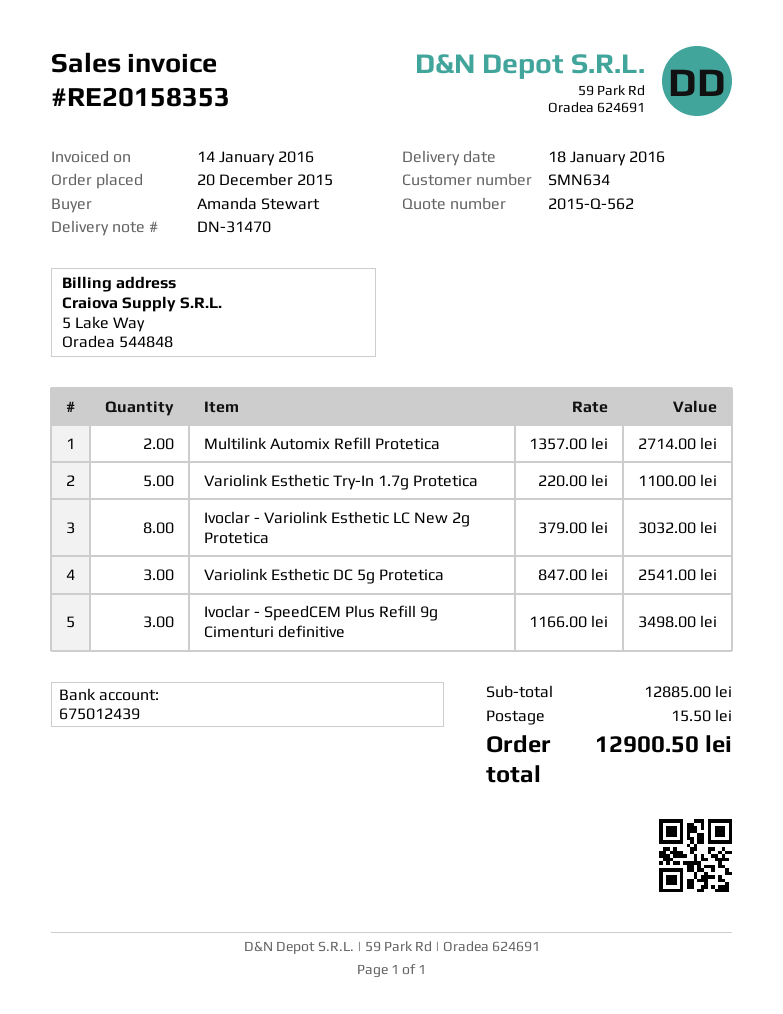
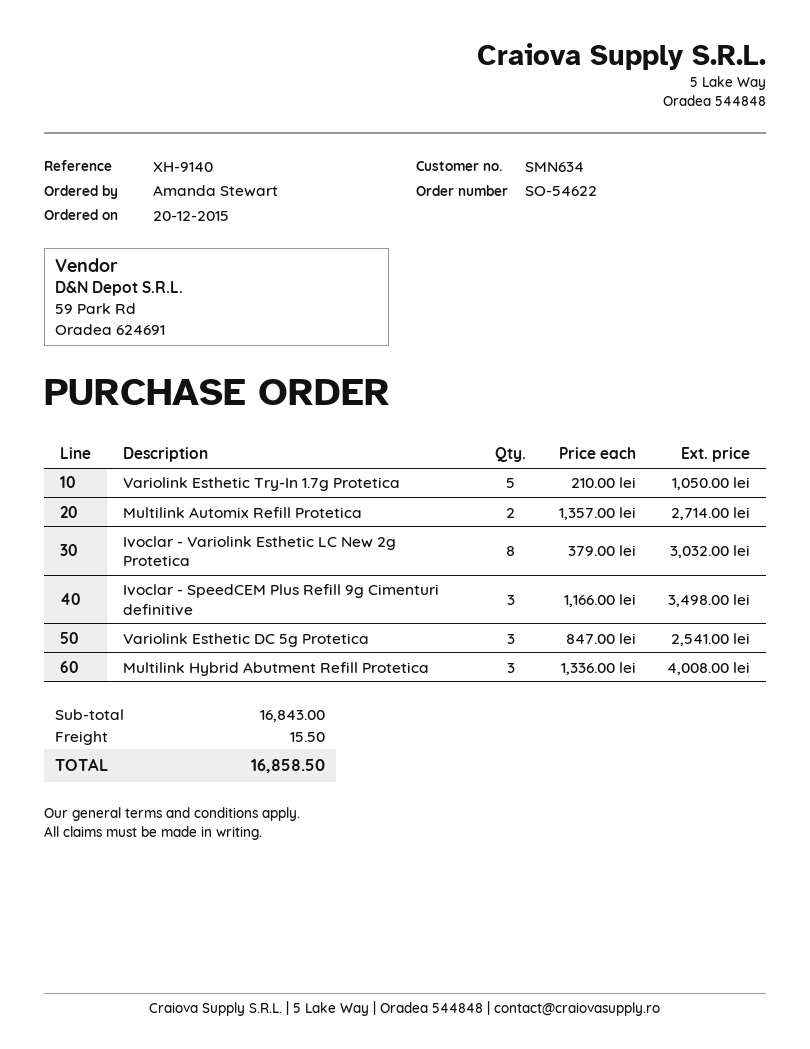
Variolink Esthetic Try-In 1.7g Protetica: 5 x 220.00 = 1100.00 -> 5 x 210.00 = 1050.00
Multilink Hybrid Abutment Refill Protetica: none -> 3 x 1336.00 = 4008.00
subtotal: 12885.00 -> 16843.00
total: 12900.50 -> 16858.50

